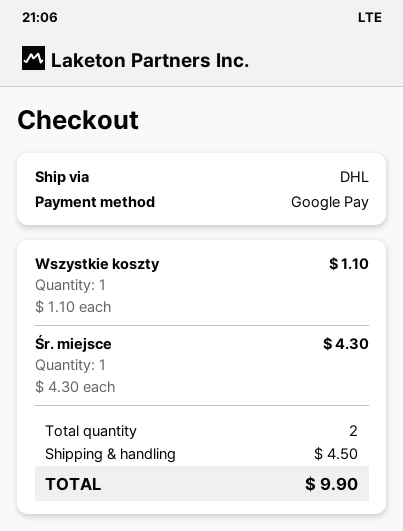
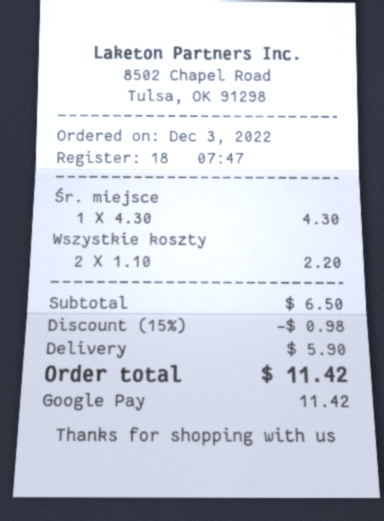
Wszystkie koszty: 1 x 1.10 = 1.10 -> 2 x 1.10 = 2.20
discount: none -> 15% = 0.98
shipping: 4.50 -> 5.90
total: 9.90 -> 11.42

